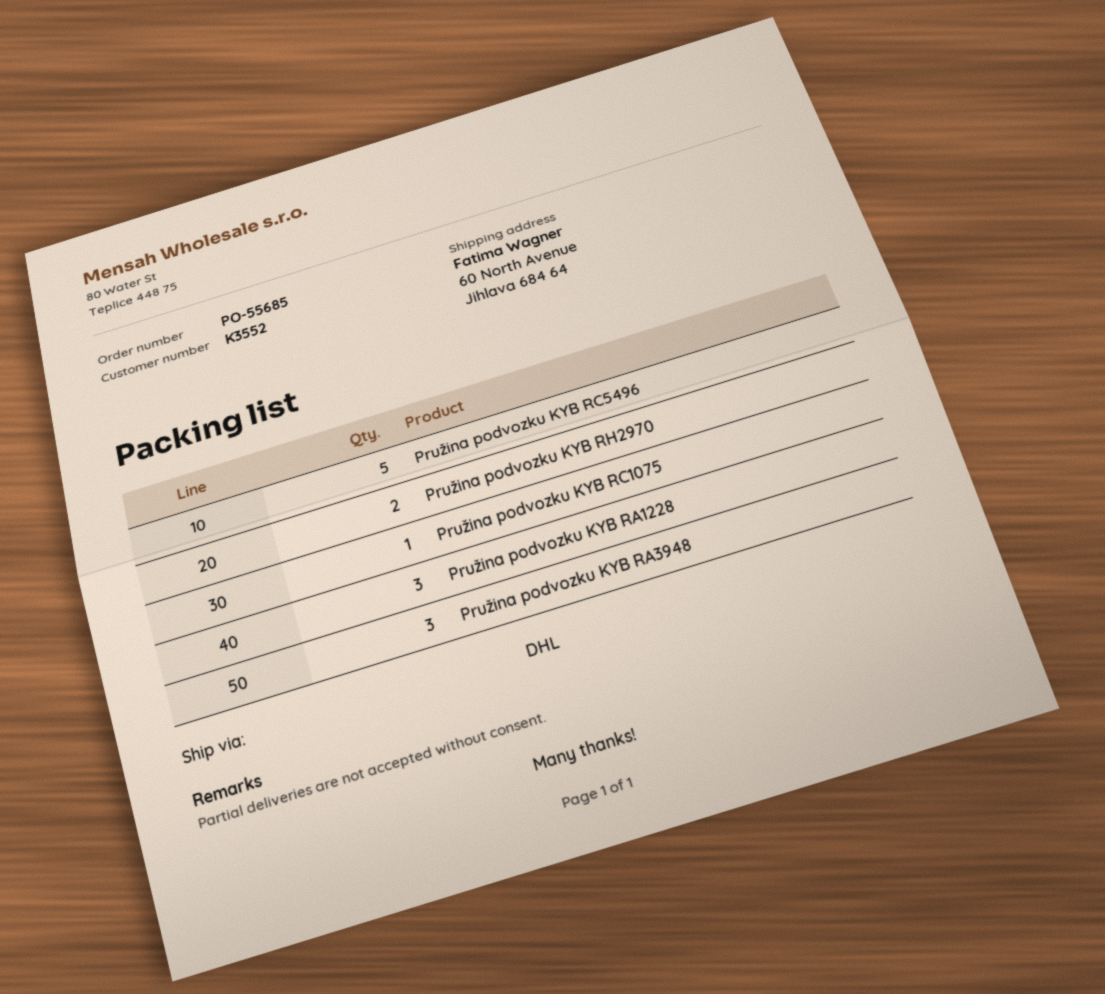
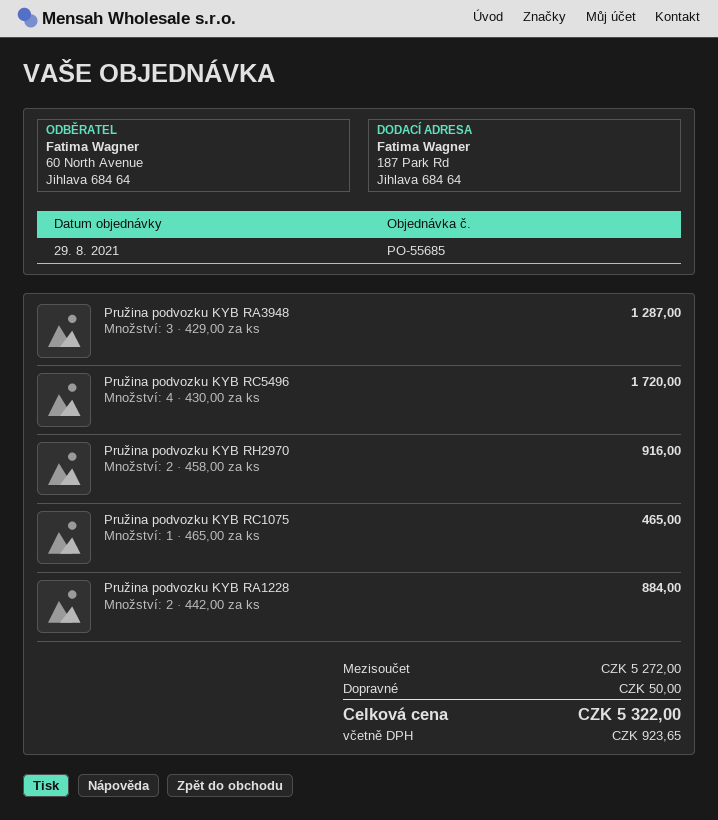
ship to: 60 North Avenue, Jihlava 684 64 -> 187 Park Rd, Jihlava 684 64
Pružina podvozku KYB RC5496: 5 -> 4
Pružina podvozku KYB RA1228: 3 -> 2

